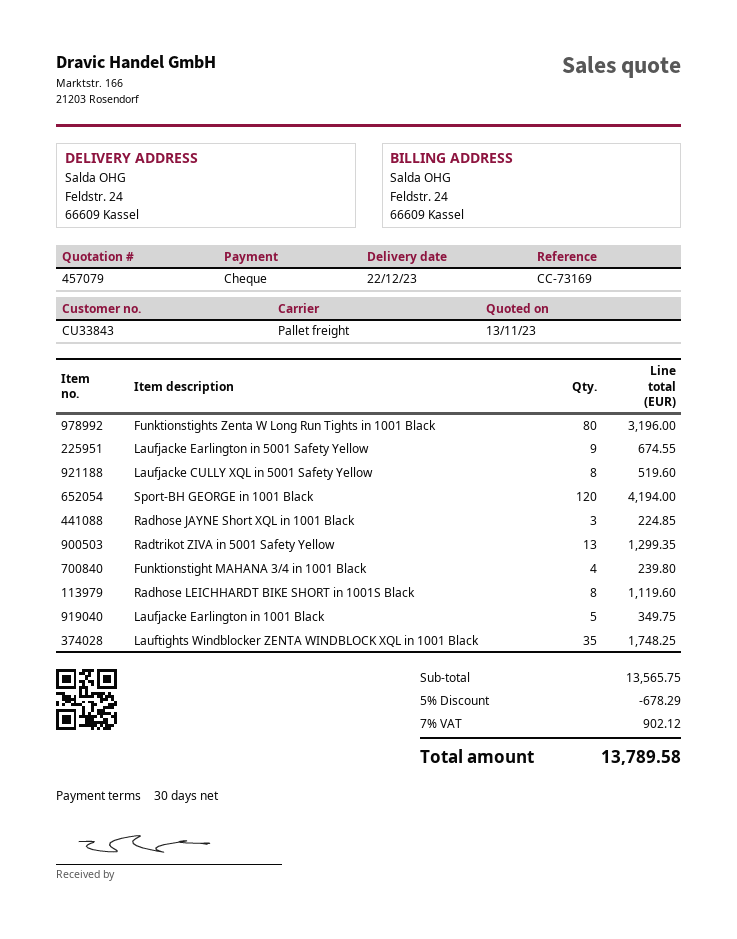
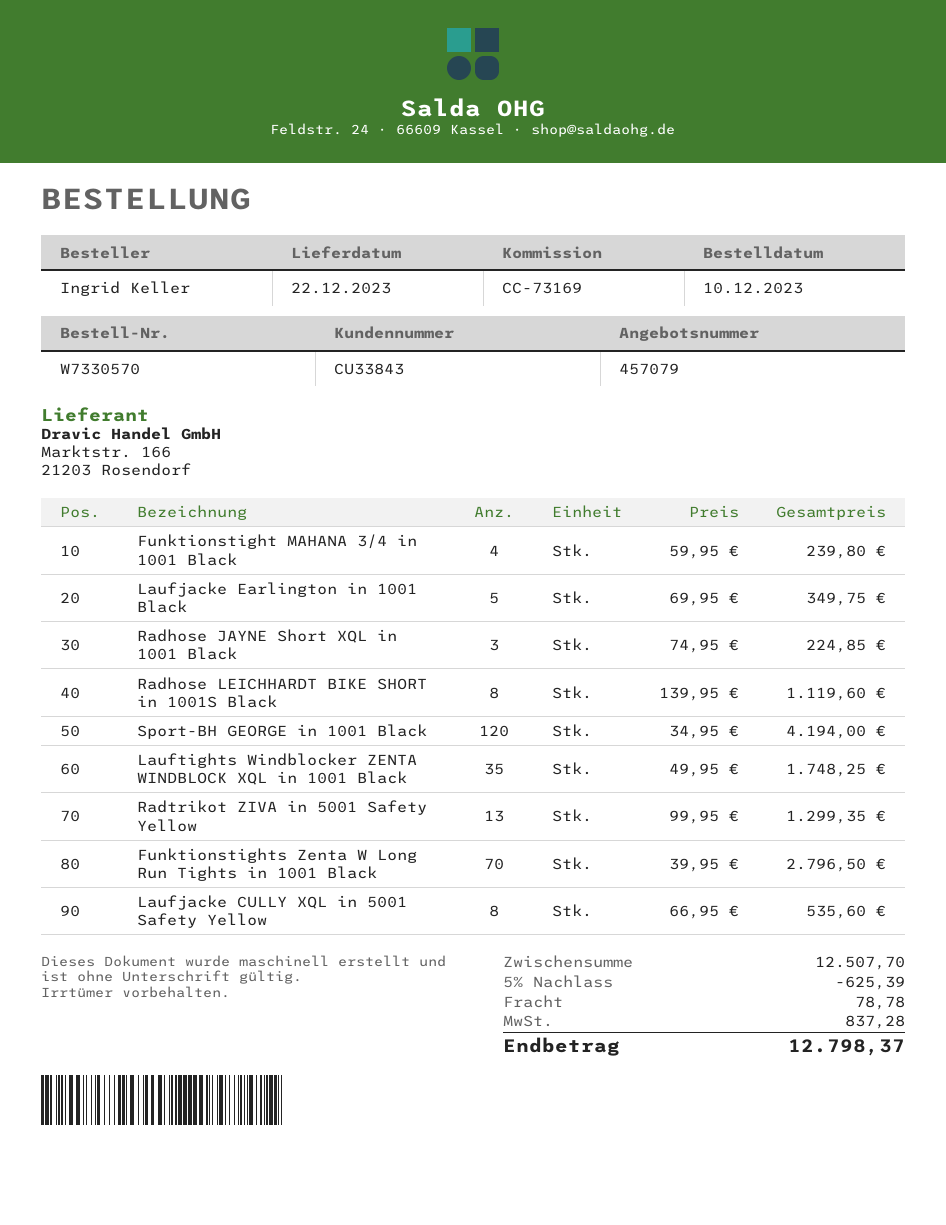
Funktionstights Zenta W Long Run Tights in 1001 Black: 80 for 3196.00 -> 70 for 2796.50
Laufjacke Earlington in 5001 Safety Yellow: 9 for 674.55 -> none
Laufjacke CULLY XQL in 5001 Safety Yellow: 8 for 519.60 -> 8 for 535.60
subtotal: 13565.75 -> 12507.70
discount: 5% = 678.29 -> 5% = 625.39
shipping: none -> 78.78
tax: 902.12 -> 837.28
total: 13789.58 -> 12798.37

